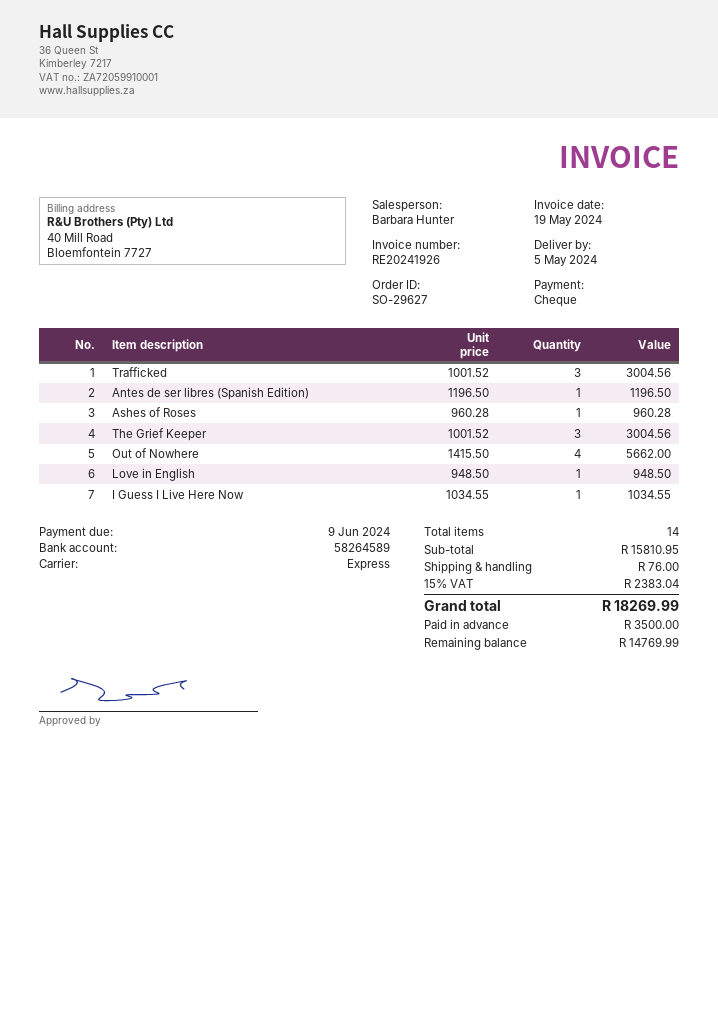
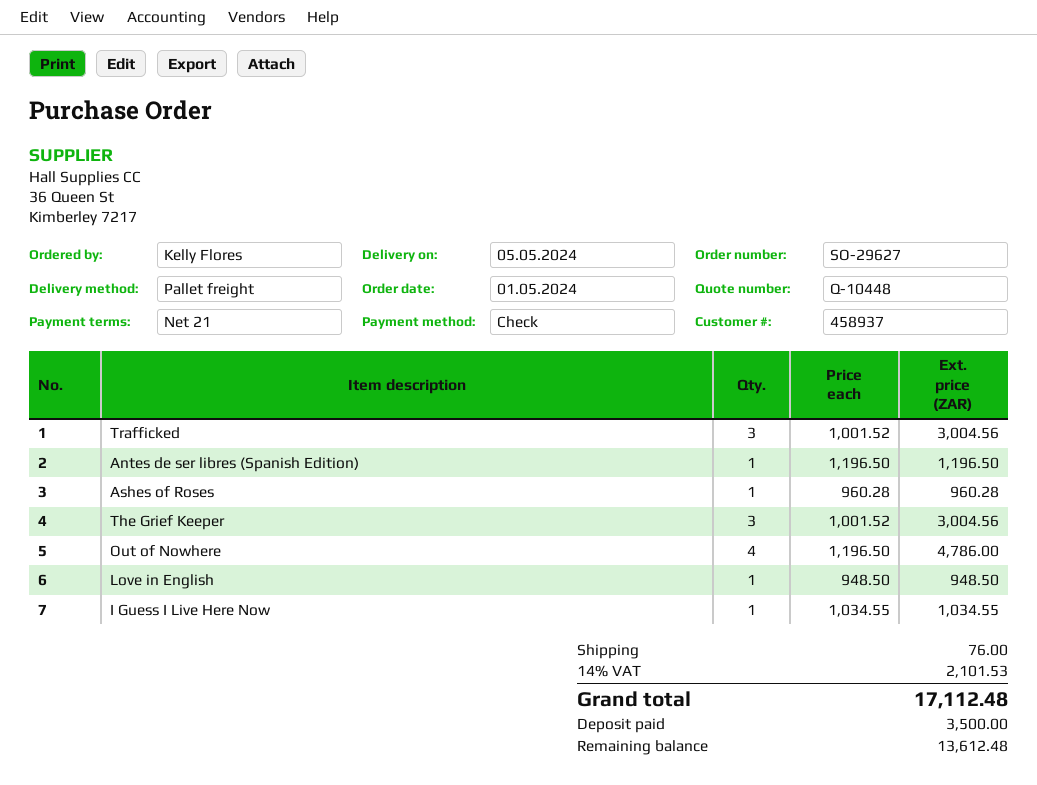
shipping method: express -> pallet freight
Out of Nowhere: 4 x 1415.50 = 5662.00 -> 4 x 1196.50 = 4786.00
tax: 15% = 2383.04 -> 14% = 2101.53
total: 18269.99 -> 17112.48
balance: 14769.99 -> 13612.48

